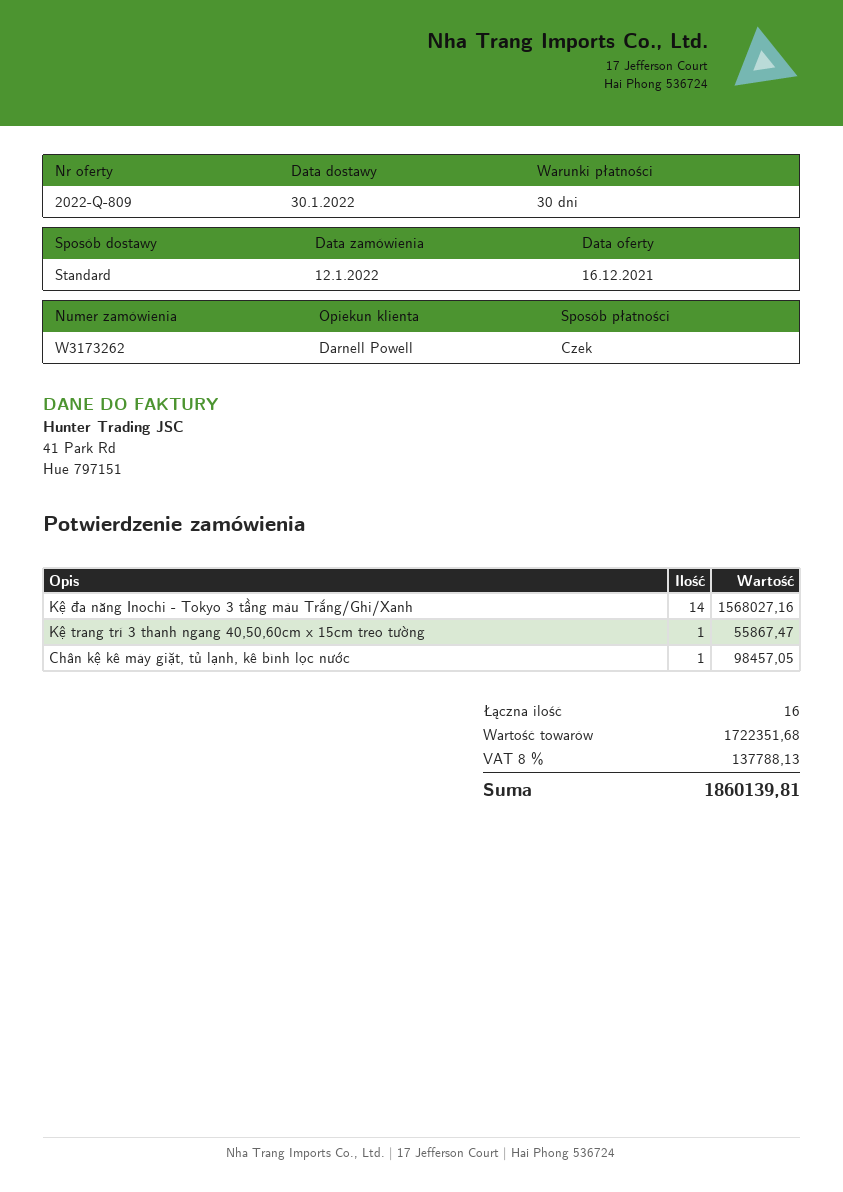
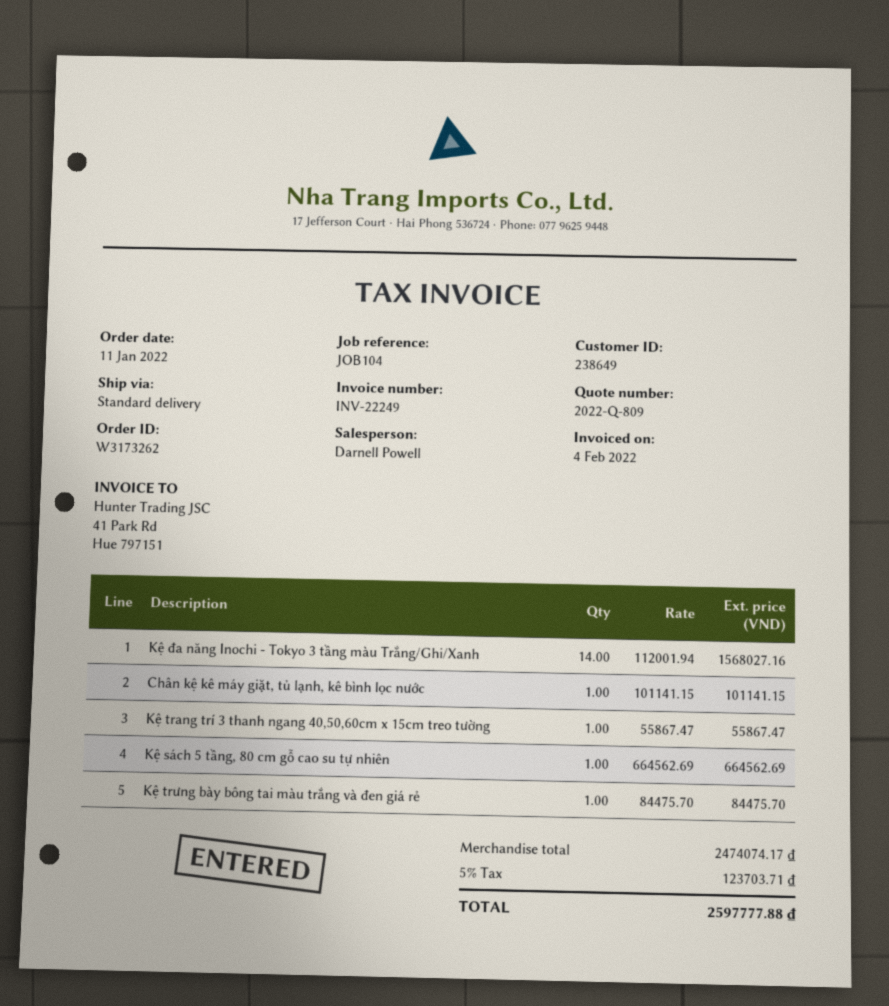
order date: 2022-01-12 -> 2022-01-11
Chân kệ kê máy giặt, tủ lạnh, kê bình lọc nước: 1 for 98457.05 -> 1 for 101141.15
Kệ sách 5 tầng, 80 cm gỗ cao su tự nhiên: none -> 1 for 664562.69
Kệ trưng bày bông tai màu trắng và đen giá rẻ: none -> 1 for 84475.70
subtotal: 1722351.68 -> 2474074.17
tax: 8% = 137788.13 -> 5% = 123703.71
total: 1860139.81 -> 2597777.88

